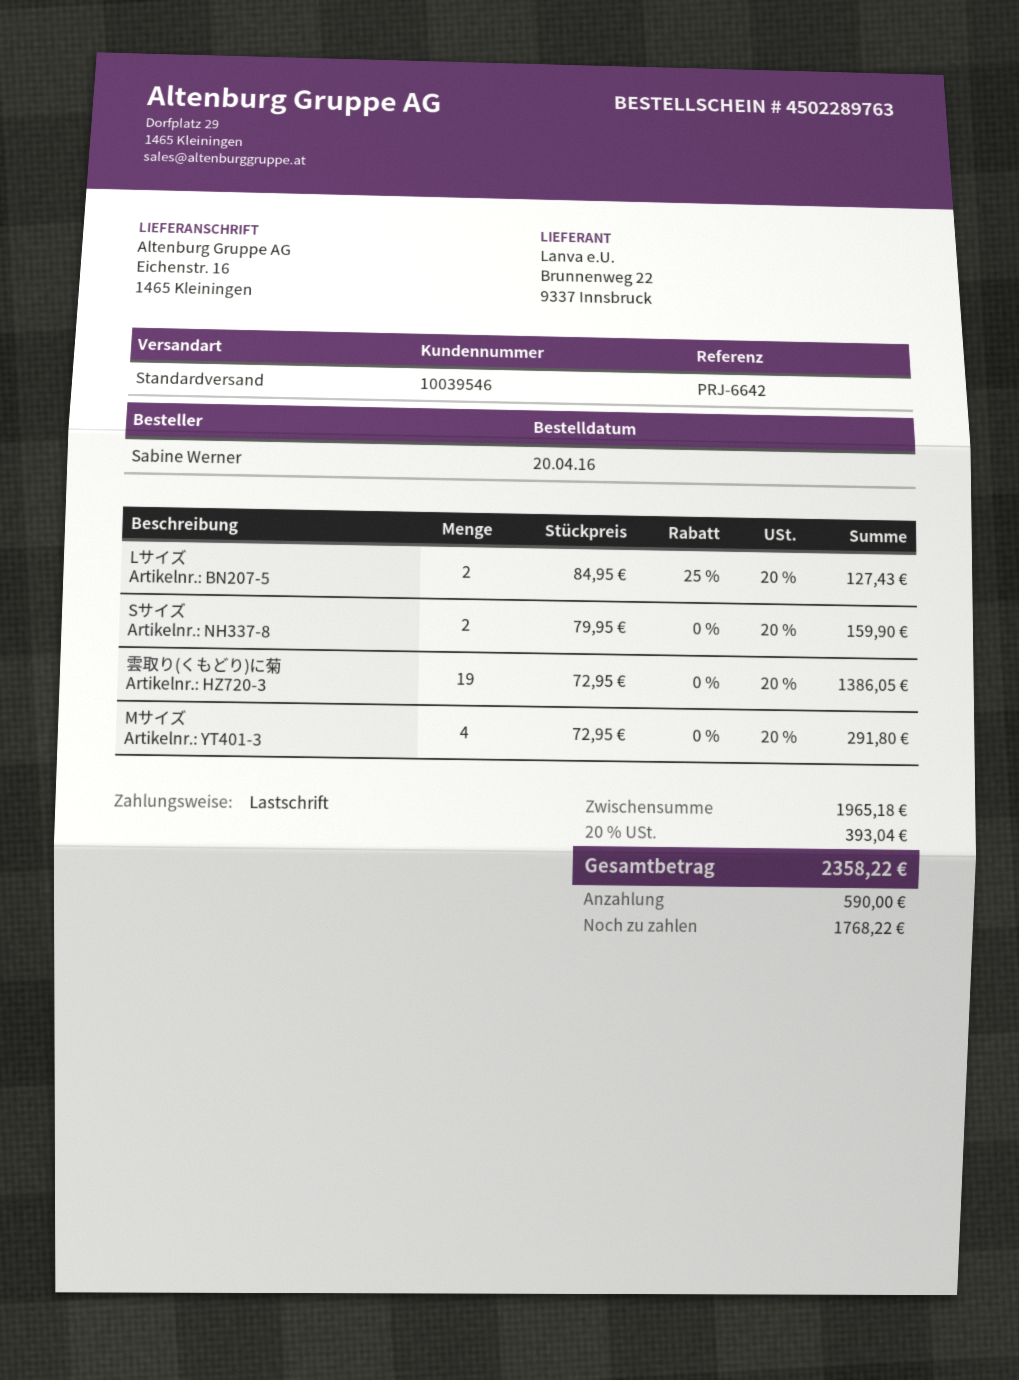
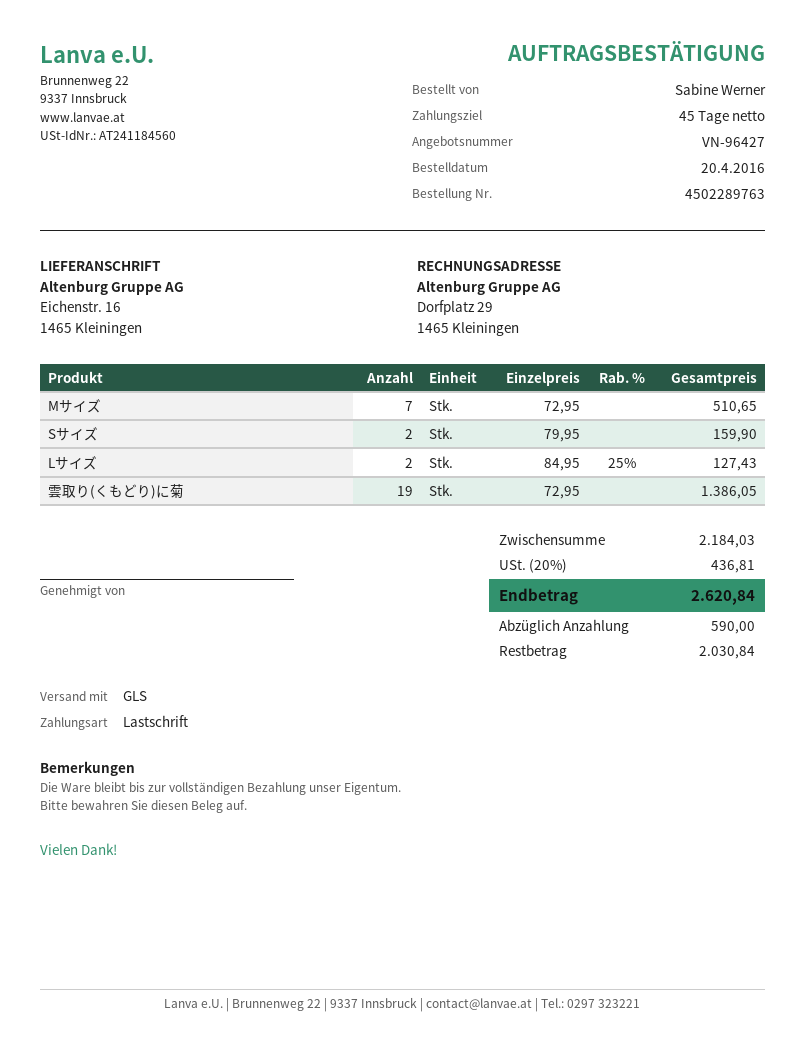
shipping method: standard -> GLS
Mサイズ: 4 x 72.95 = 291.80 -> 7 x 72.95 = 510.65
subtotal: 1965.18 -> 2184.03
tax: 20% = 393.04 -> 20% = 436.81
total: 2358.22 -> 2620.84
balance: 1768.22 -> 2030.84

